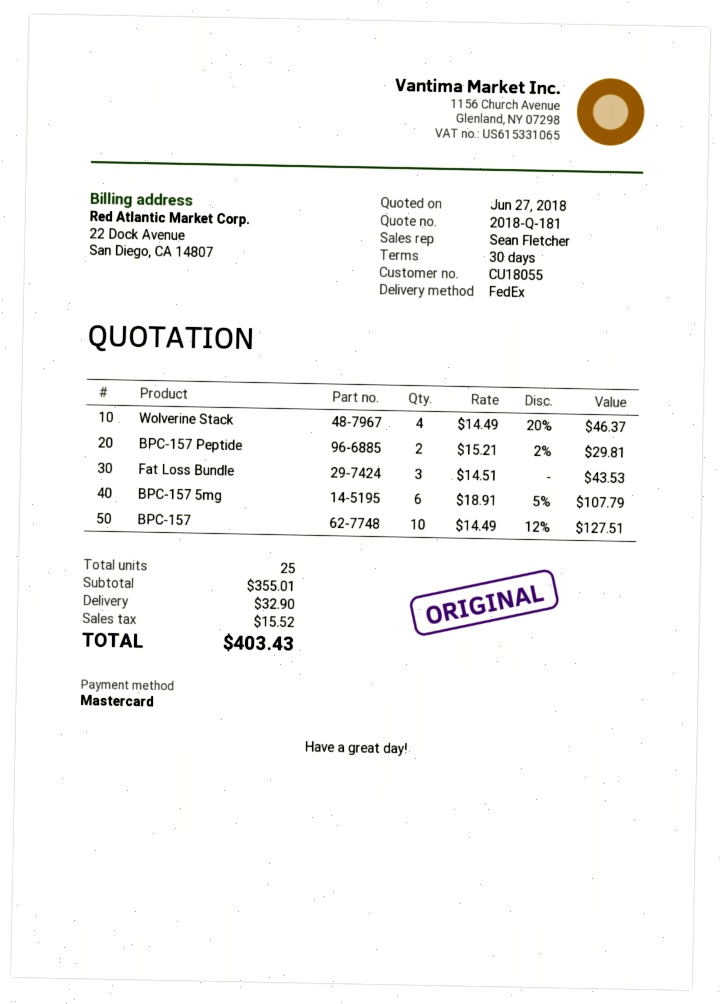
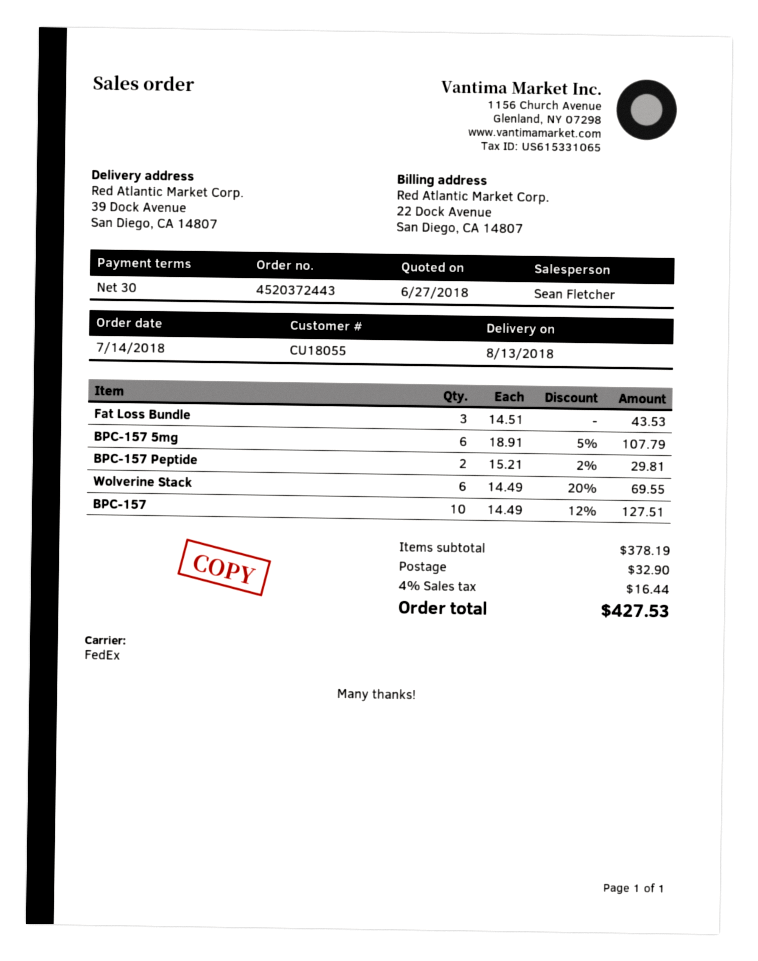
Wolverine Stack: 4 x 14.49 - 20% = 46.37 -> 6 x 14.49 - 20% = 69.55
subtotal: 355.01 -> 378.19
tax: 15.52 -> 16.44
total: 403.43 -> 427.53

